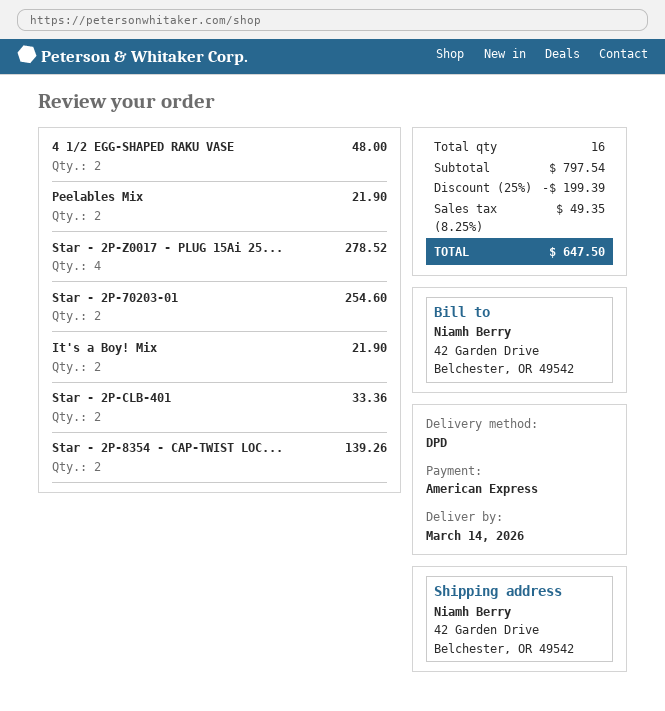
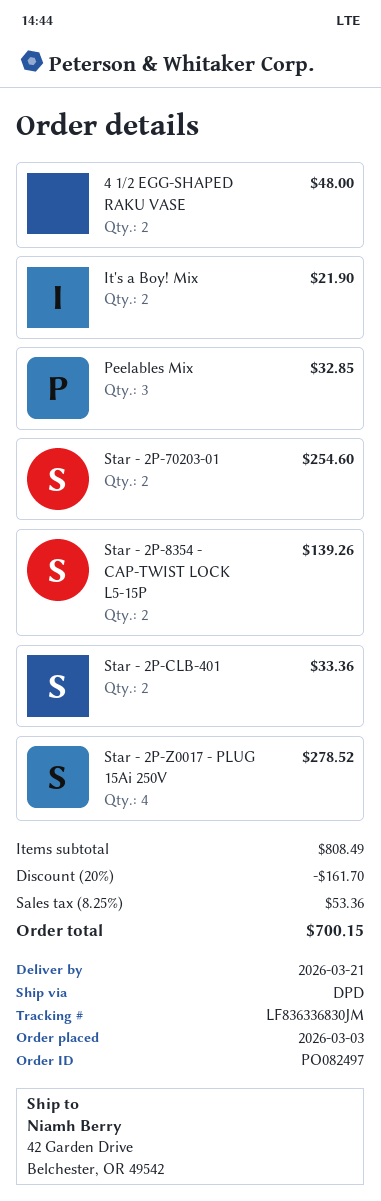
delivery date: 2026-03-14 -> 2026-03-21
Peelables Mix: 2 for 21.90 -> 3 for 32.85
subtotal: 797.54 -> 808.49
discount: 25% = 199.39 -> 20% = 161.70
tax: 8.25% = 49.35 -> 8.25% = 53.36
total: 647.50 -> 700.15

